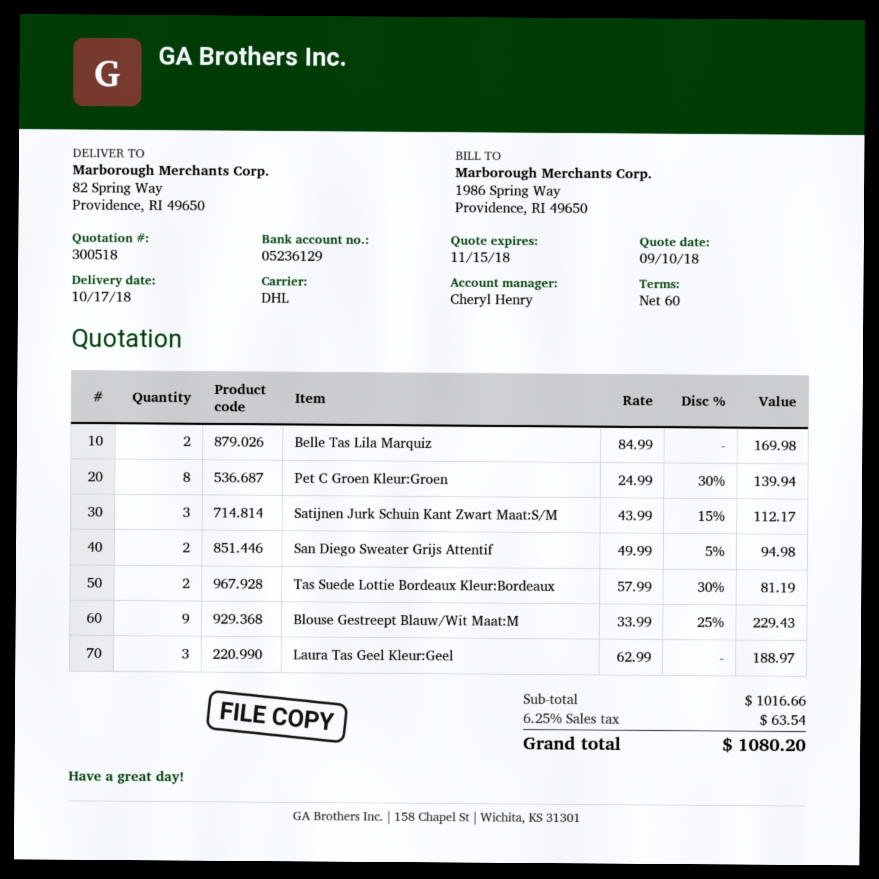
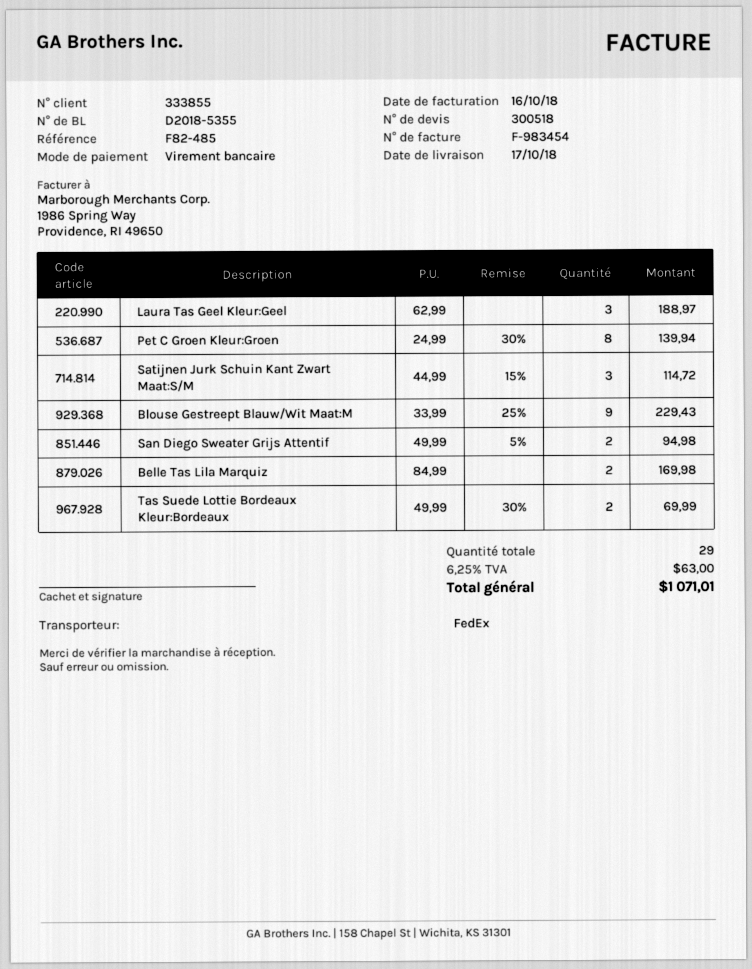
shipping method: DHL -> FedEx
Satijnen Jurk Schuin Kant Zwart Maat:S/M: 3 x 43.99 - 15% = 112.17 -> 3 x 44.99 - 15% = 114.72
Tas Suede Lottie Bordeaux Kleur:Bordeaux: 2 x 57.99 - 30% = 81.19 -> 2 x 49.99 - 30% = 69.99
tax: 6.25% = 63.54 -> 6.25% = 63.00
total: 1080.20 -> 1071.01

